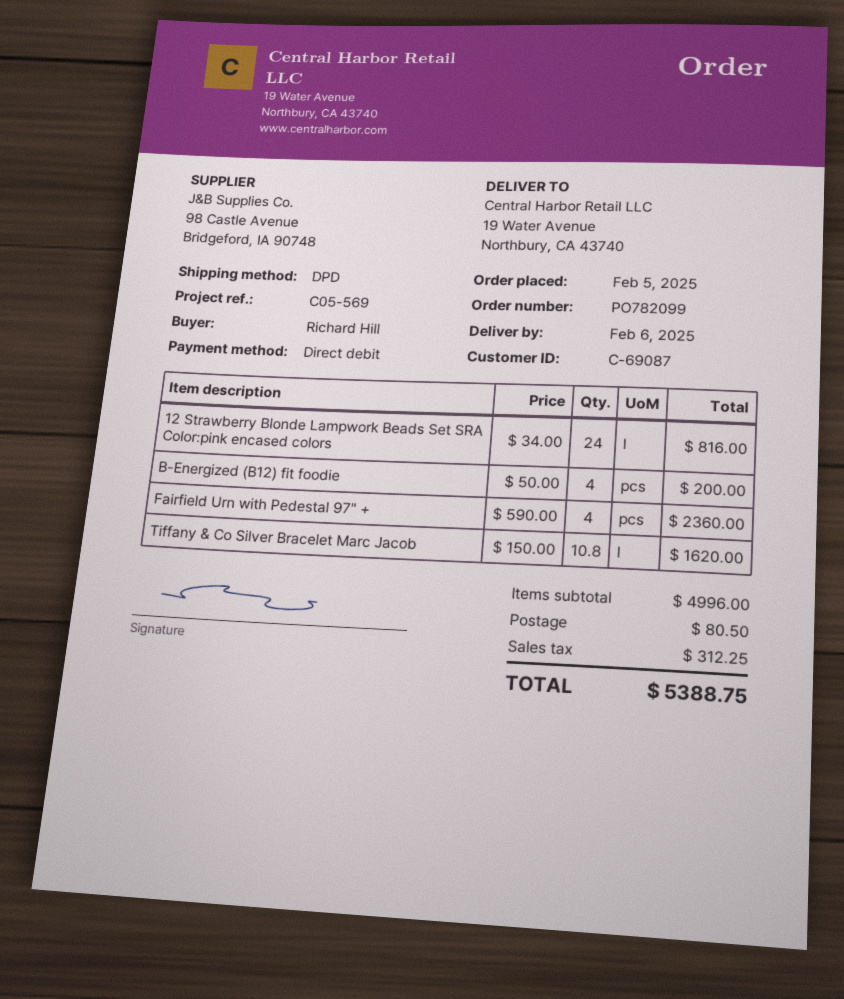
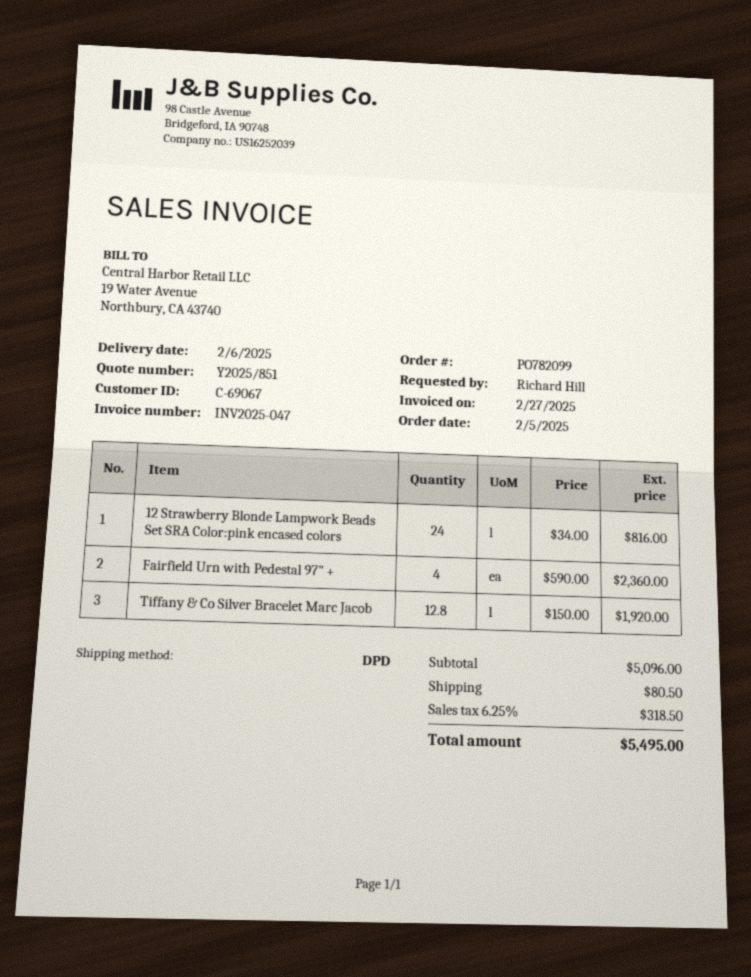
customer number: C-69087 -> C-69067
B-Energized (B12) fit foodie: 4 x 50.00 = 200.00 -> none
Tiffany & Co Silver Bracelet Marc Jacob: 10.8 x 150.00 = 1620.00 -> 12.8 x 150.00 = 1920.00
subtotal: 4996.00 -> 5096.00
tax: 312.25 -> 318.50
total: 5388.75 -> 5495.00

